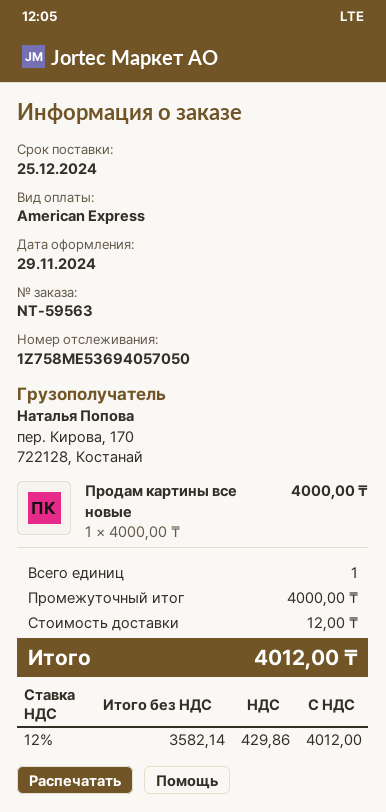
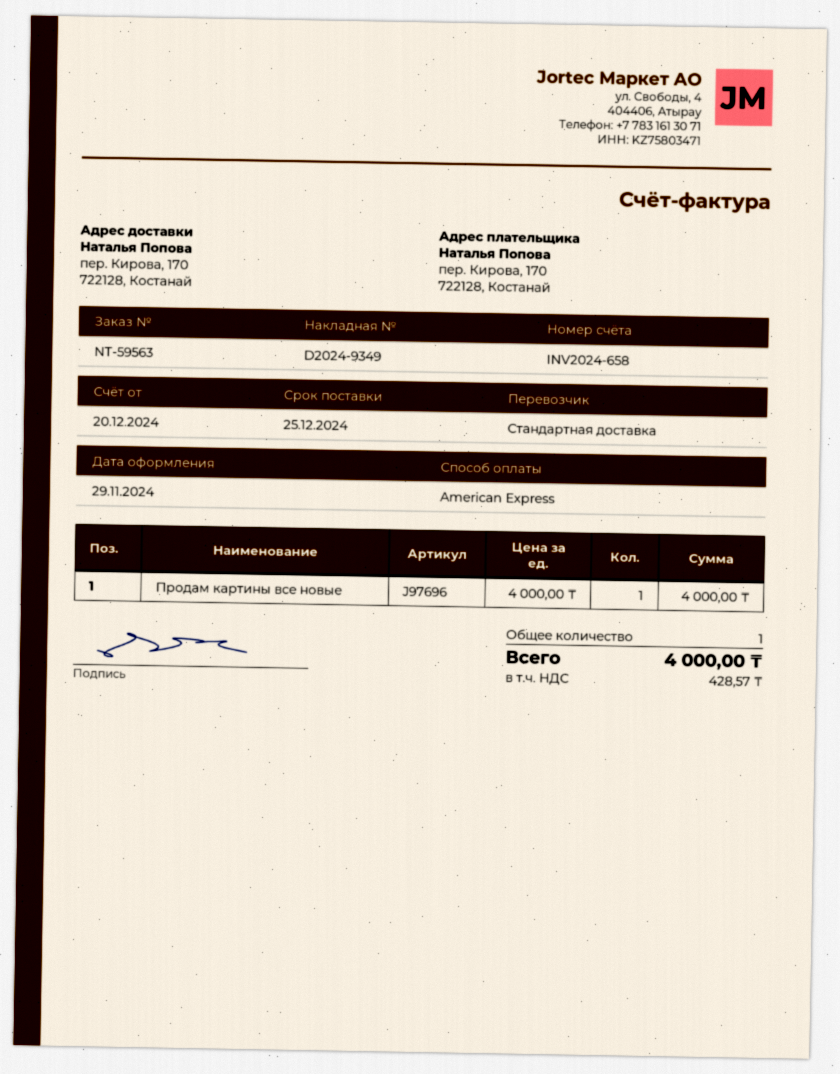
shipping: 12.00 -> none
tax: 429.86 -> 428.57
total: 4012.00 -> 4000.00

